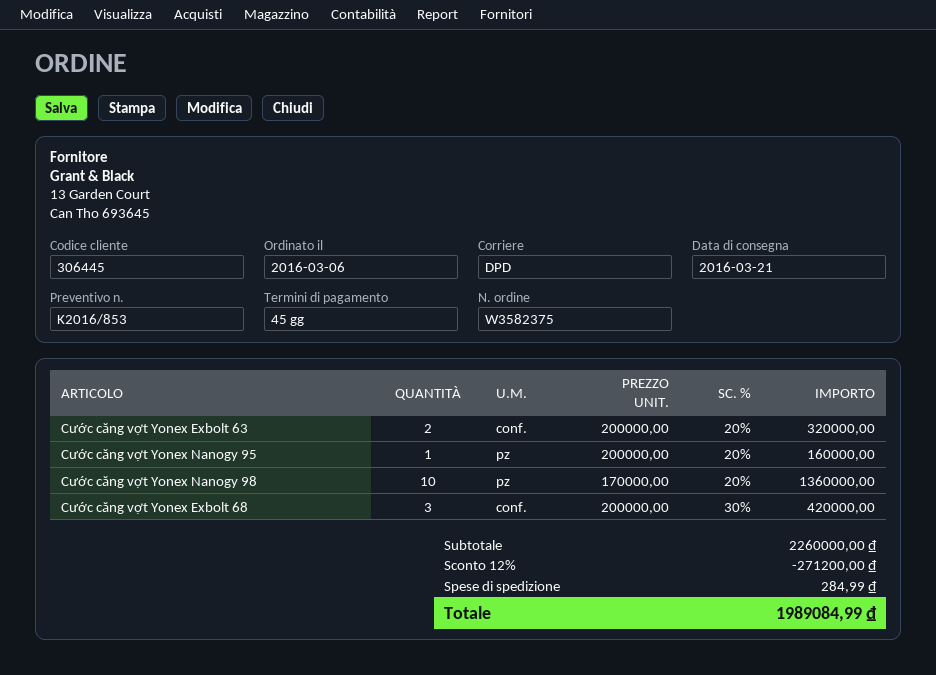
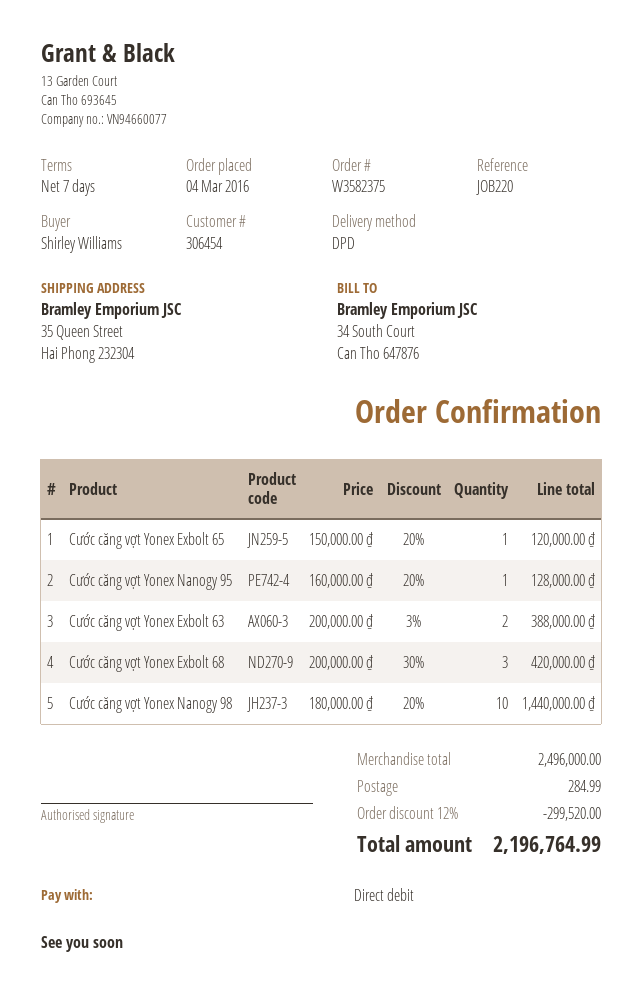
order date: 2016-03-06 -> 2016-03-04
payment terms: 45 days -> 7 days
customer number: 306445 -> 306454
Cước căng vợt Yonex Exbolt 63: 2 x 200000.00 - 20% = 320000.00 -> 2 x 200000.00 - 3% = 388000.00
Cước căng vợt Yonex Nanogy 95: 1 x 200000.00 - 20% = 160000.00 -> 1 x 160000.00 - 20% = 128000.00
Cước căng vợt Yonex Nanogy 98: 10 x 170000.00 - 20% = 1360000.00 -> 10 x 180000.00 - 20% = 1440000.00
Cước căng vợt Yonex Exbolt 65: none -> 1 x 150000.00 - 20% = 120000.00
subtotal: 2260000.00 -> 2496000.00
discount: 12% = 271200.00 -> 12% = 299520.00
total: 1989084.99 -> 2196764.99

